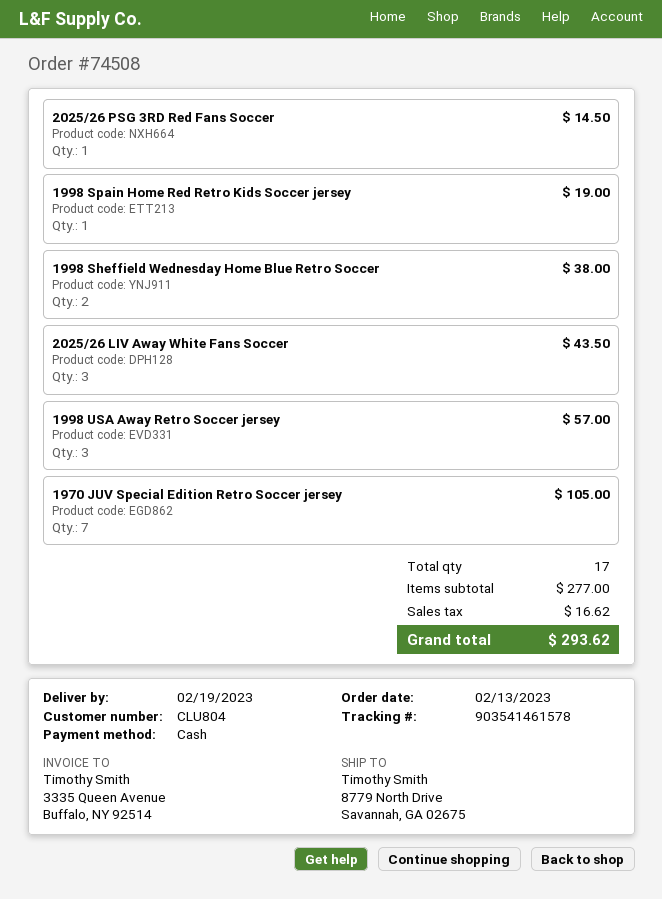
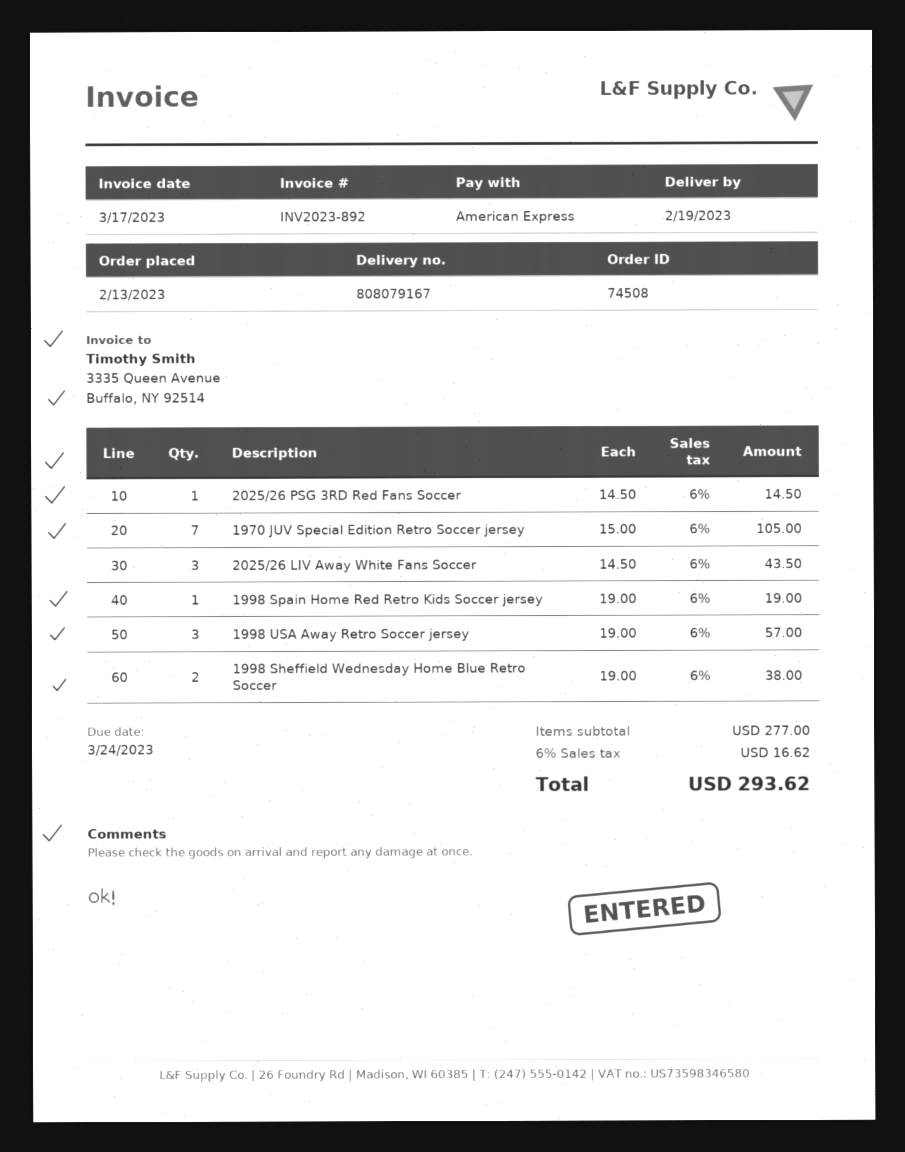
payment method: cash -> American Express

